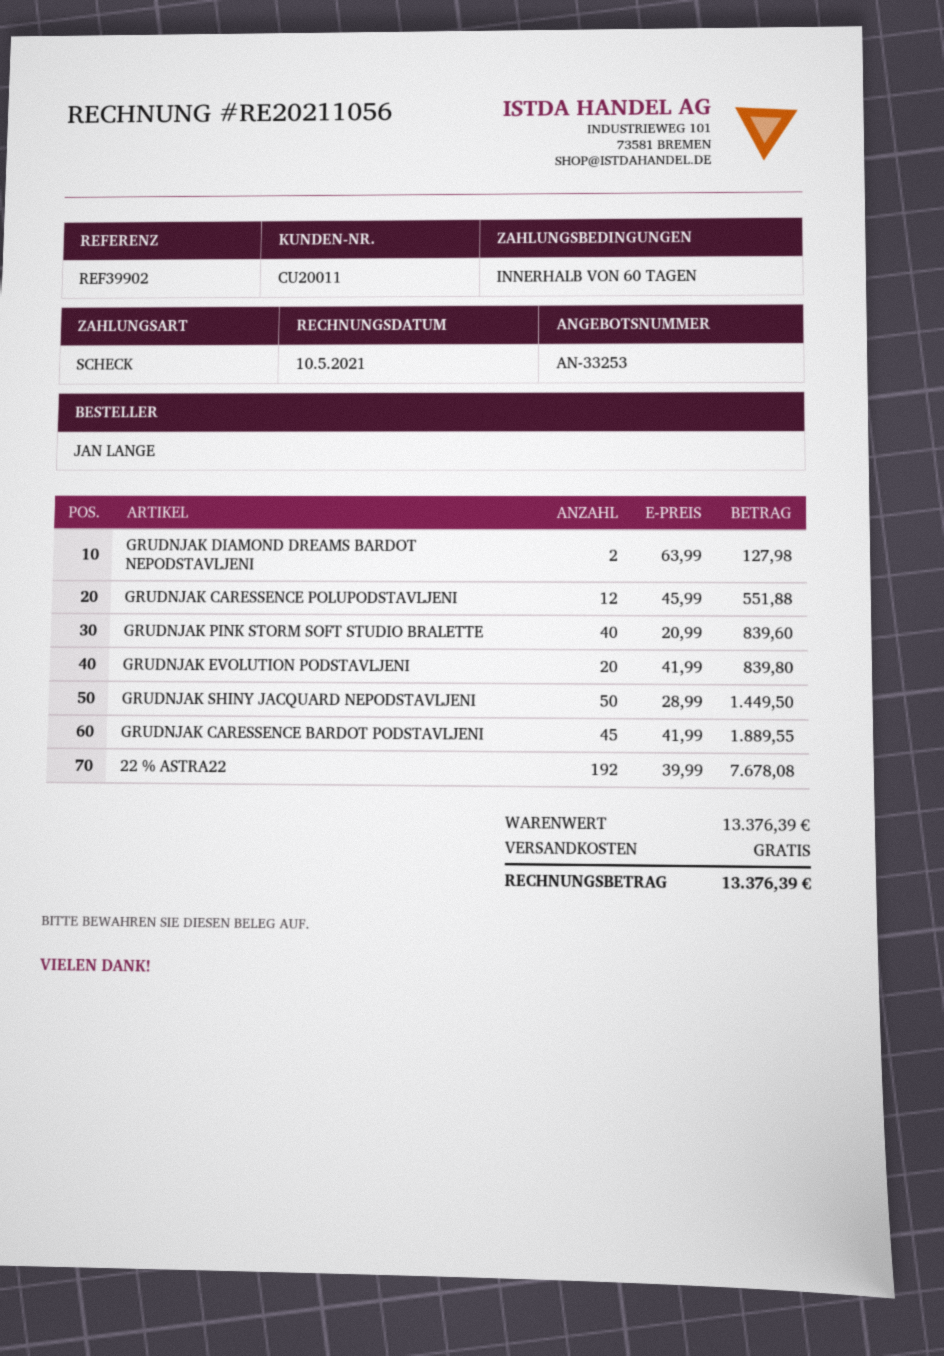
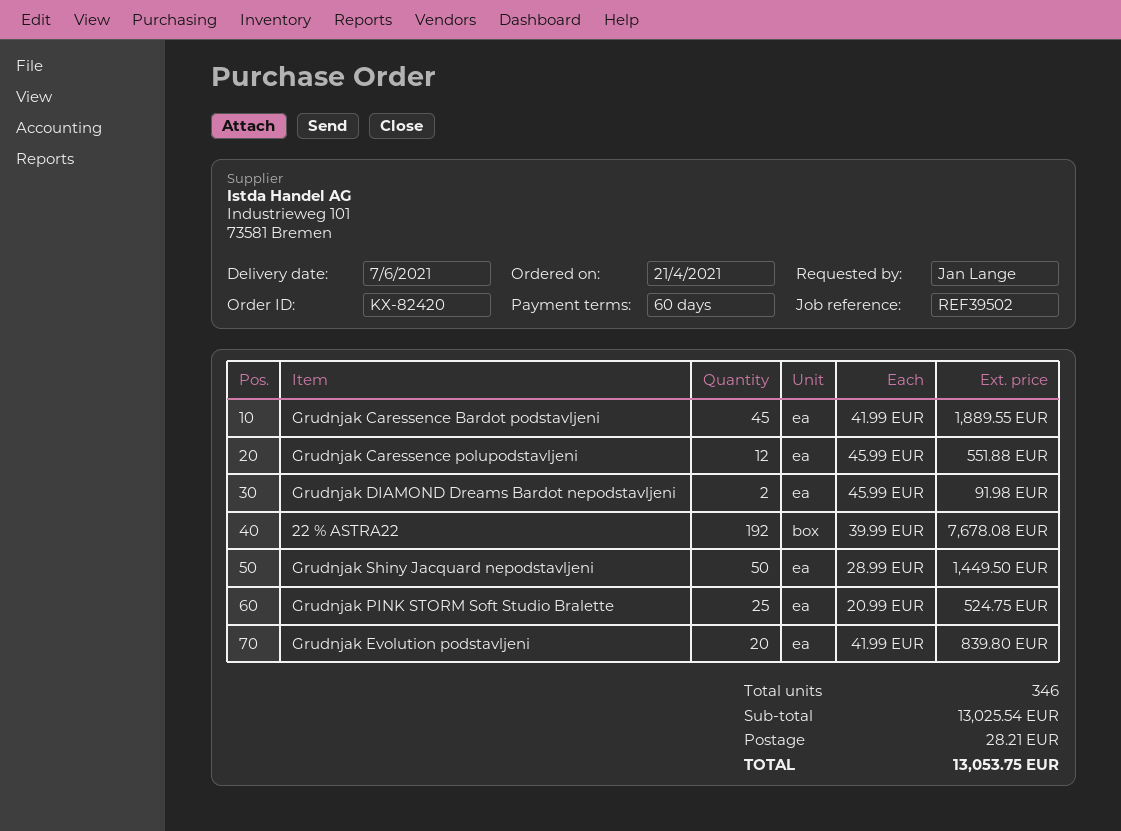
reference: REF39902 -> REF39502
GRUDNJAK DIAMOND DREAMS BARDOT NEPODSTAVLJENI: 2 x 63.99 = 127.98 -> 2 x 45.99 = 91.98
GRUDNJAK PINK STORM SOFT STUDIO BRALETTE: 40 x 20.99 = 839.60 -> 25 x 20.99 = 524.75
subtotal: 13376.39 -> 13025.54
shipping: 0.00 -> 28.21
total: 13376.39 -> 13053.75

